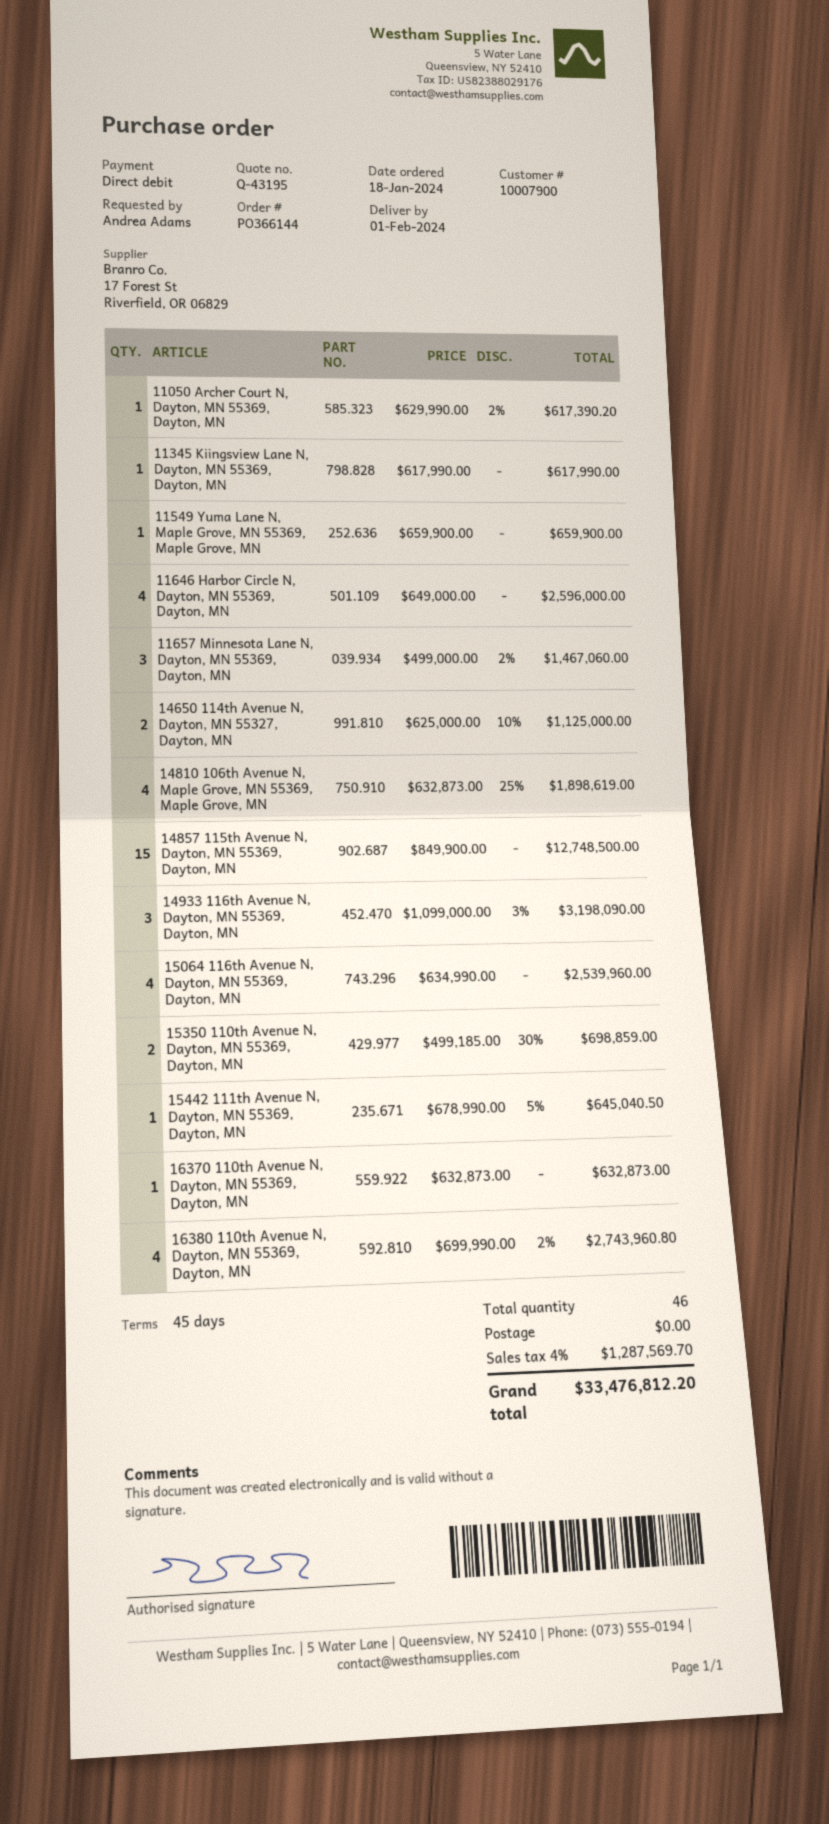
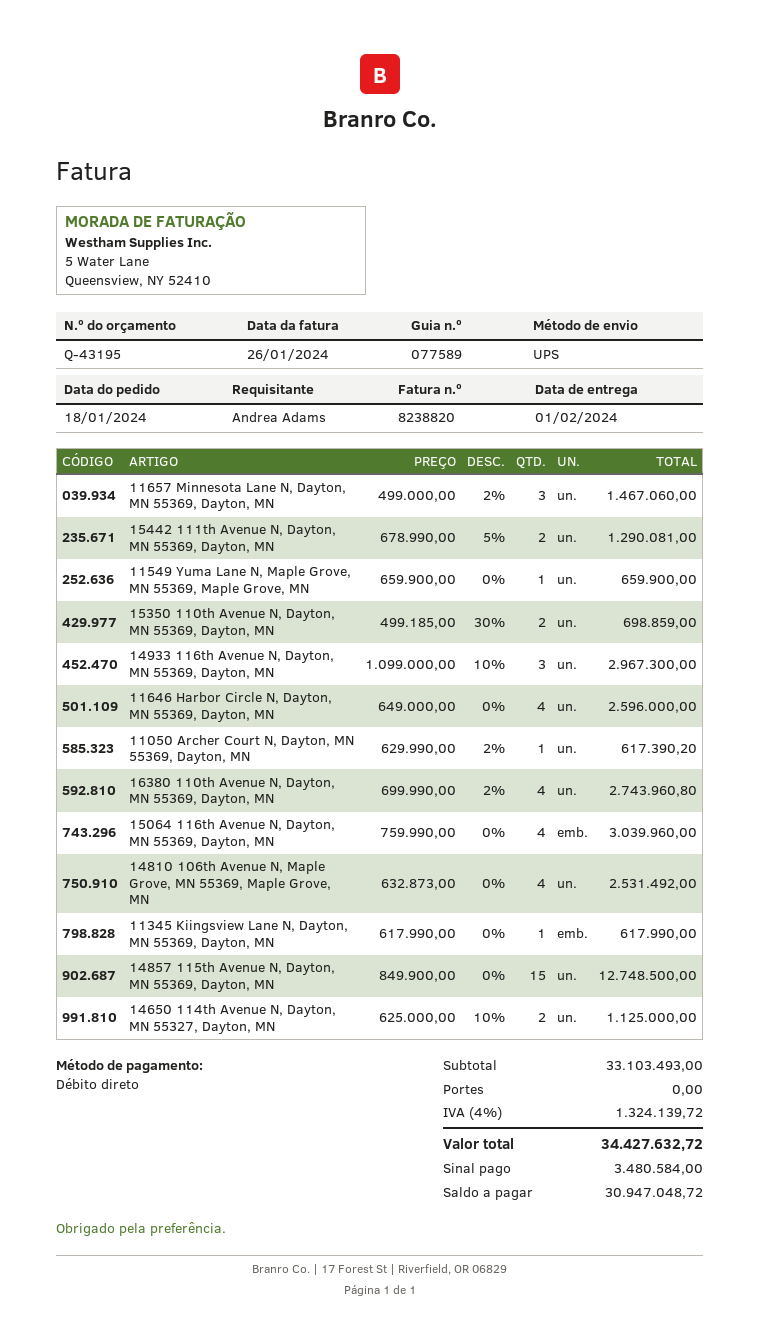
14810 106th Avenue N, Maple Grove, MN 55369, Maple Grove, MN: 4 x 632873.00 - 25% = 1898619.00 -> 4 x 632873.00 = 2531492.00
14933 116th Avenue N, Dayton, MN 55369, Dayton, MN: 3 x 1099000.00 - 3% = 3198090.00 -> 3 x 1099000.00 - 10% = 2967300.00
15064 116th Avenue N, Dayton, MN 55369, Dayton, MN: 4 x 634990.00 = 2539960.00 -> 4 x 759990.00 = 3039960.00
15442 111th Avenue N, Dayton, MN 55369, Dayton, MN: 1 x 678990.00 - 5% = 645040.50 -> 2 x 678990.00 - 5% = 1290081.00
16370 110th Avenue N, Dayton, MN 55369, Dayton, MN: 1 x 632873.00 = 632873.00 -> none
tax: 4% = 1287569.70 -> 4% = 1324139.72
total: 33476812.20 -> 34427632.72

